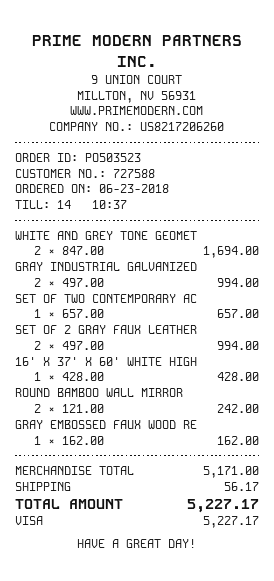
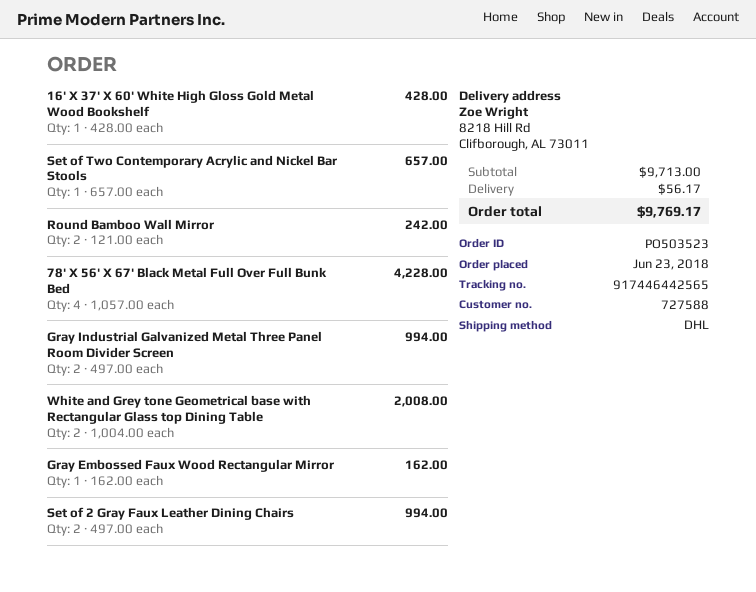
WHITE AND GREY TONE GEOMET: 2 x 847.00 = 1694.00 -> 2 x 1004.00 = 2008.00
78' X 56' X 67' Black Metal Full Over Full Bunk Bed: none -> 4 x 1057.00 = 4228.00
subtotal: 5171.00 -> 9713.00
total: 5227.17 -> 9769.17

